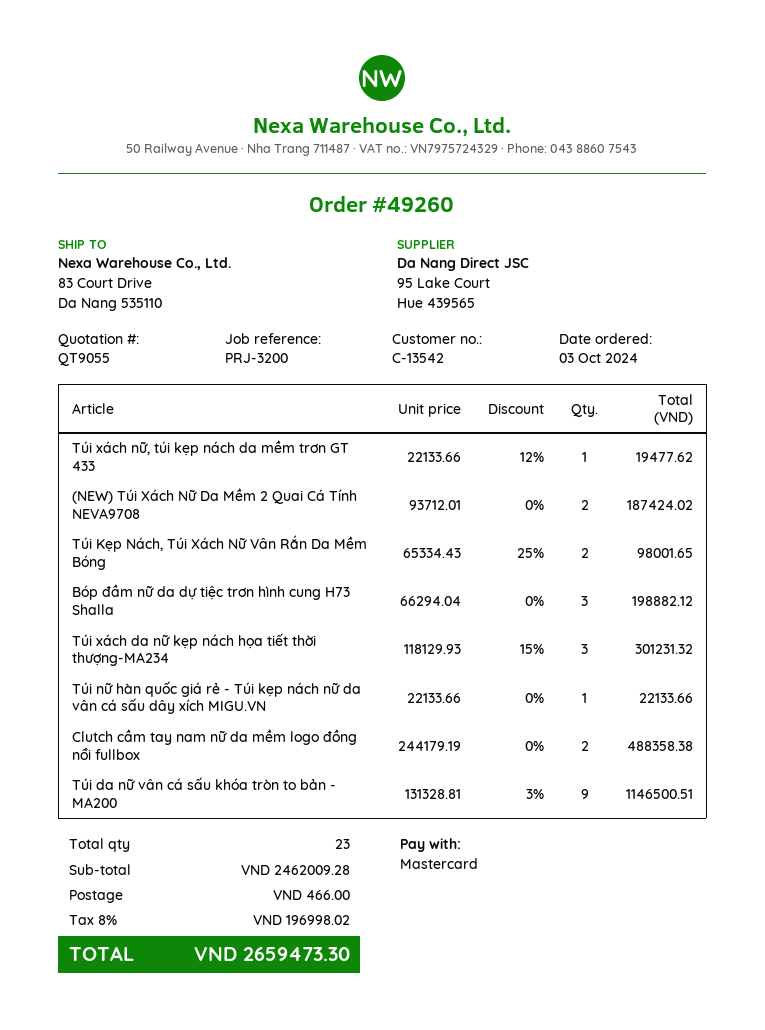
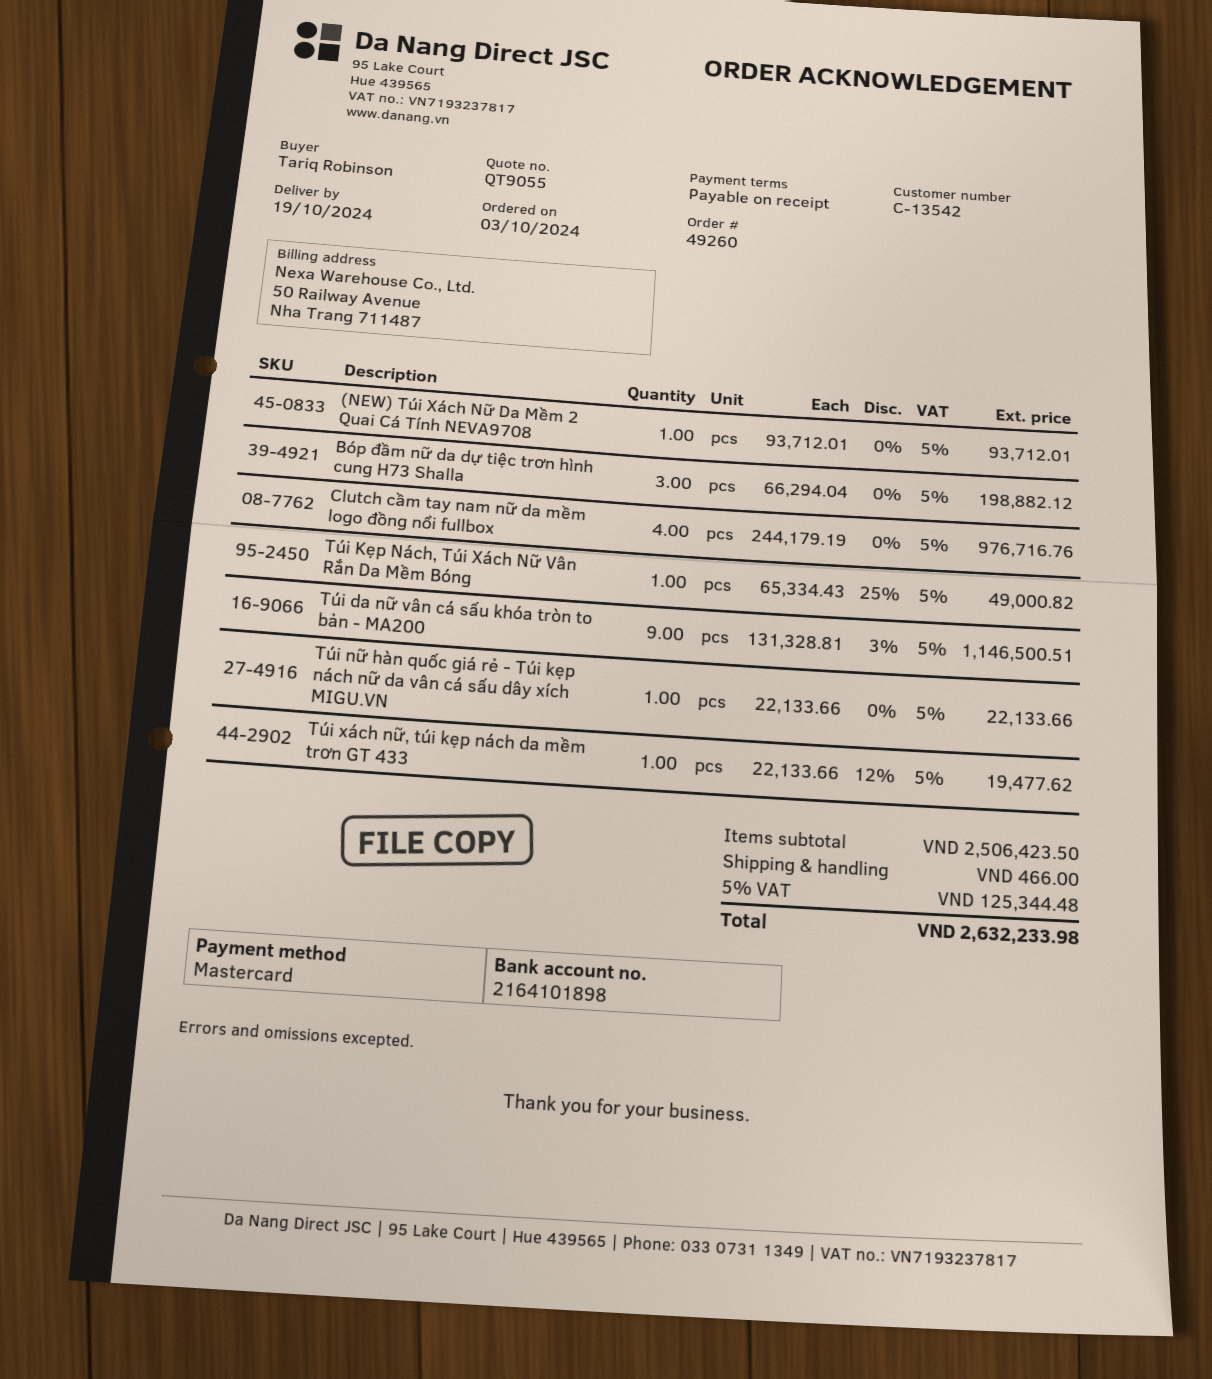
(NEW) Túi Xách Nữ Da Mềm 2 Quai Cá Tính NEVA9708: 2 x 93712.01 = 187424.02 -> 1 x 93712.01 = 93712.01
Túi Kẹp Nách, Túi Xách Nữ Vân Rắn Da Mềm Bóng: 2 x 65334.43 - 25% = 98001.65 -> 1 x 65334.43 - 25% = 49000.82
Túi xách da nữ kẹp nách họa tiết thời thượng-MA234: 3 x 118129.93 - 15% = 301231.32 -> none
Clutch cầm tay nam nữ da mềm logo đồng nổi fullbox: 2 x 244179.19 = 488358.38 -> 4 x 244179.19 = 976716.76
subtotal: 2462009.28 -> 2506423.50
tax: 8% = 196998.02 -> 5% = 125344.48
total: 2659473.30 -> 2632233.98

